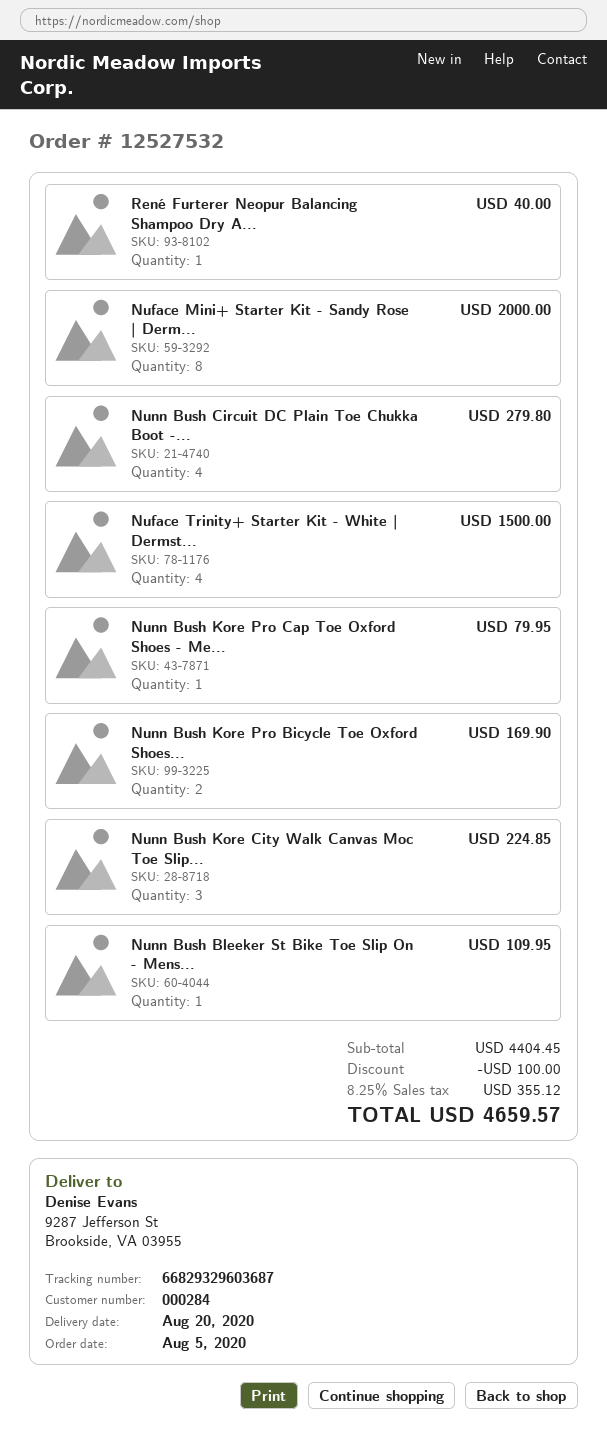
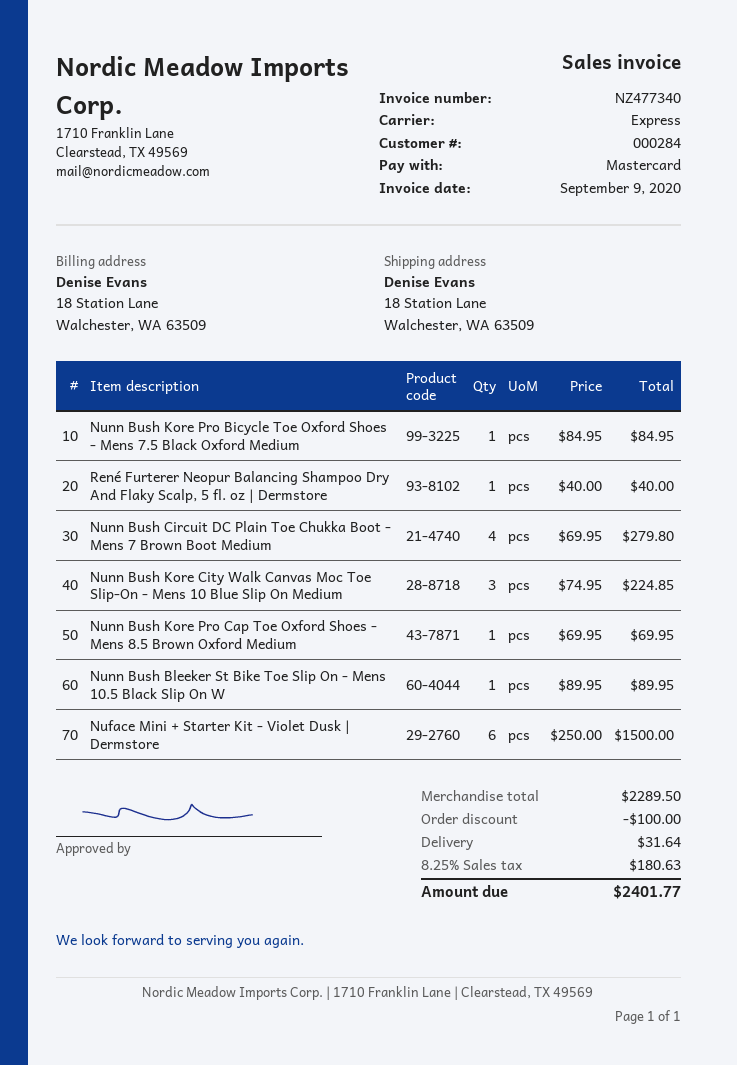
ship to: 9287 Jefferson St, Brookside, VA 03955 -> 18 Station Lane, Walchester, WA 63509
Nuface Mini+ Starter Kit - Sandy Rose | Derm...: 8 for 2000.00 -> none
Nuface Trinity+ Starter Kit - White | Dermst...: 4 for 1500.00 -> none
Nunn Bush Kore Pro Cap Toe Oxford Shoes - Me...: 1 for 79.95 -> 1 for 69.95
Nunn Bush Kore Pro Bicycle Toe Oxford Shoes...: 2 for 169.90 -> 1 for 84.95
Nunn Bush Bleeker St Bike Toe Slip On - Mens...: 1 for 109.95 -> 1 for 89.95
Nuface Mini + Starter Kit - Violet Dusk | Dermstore: none -> 6 for 1500.00
subtotal: 4404.45 -> 2289.50
shipping: none -> 31.64
tax: 8.25% = 355.12 -> 8.25% = 180.63
total: 4659.57 -> 2401.77

